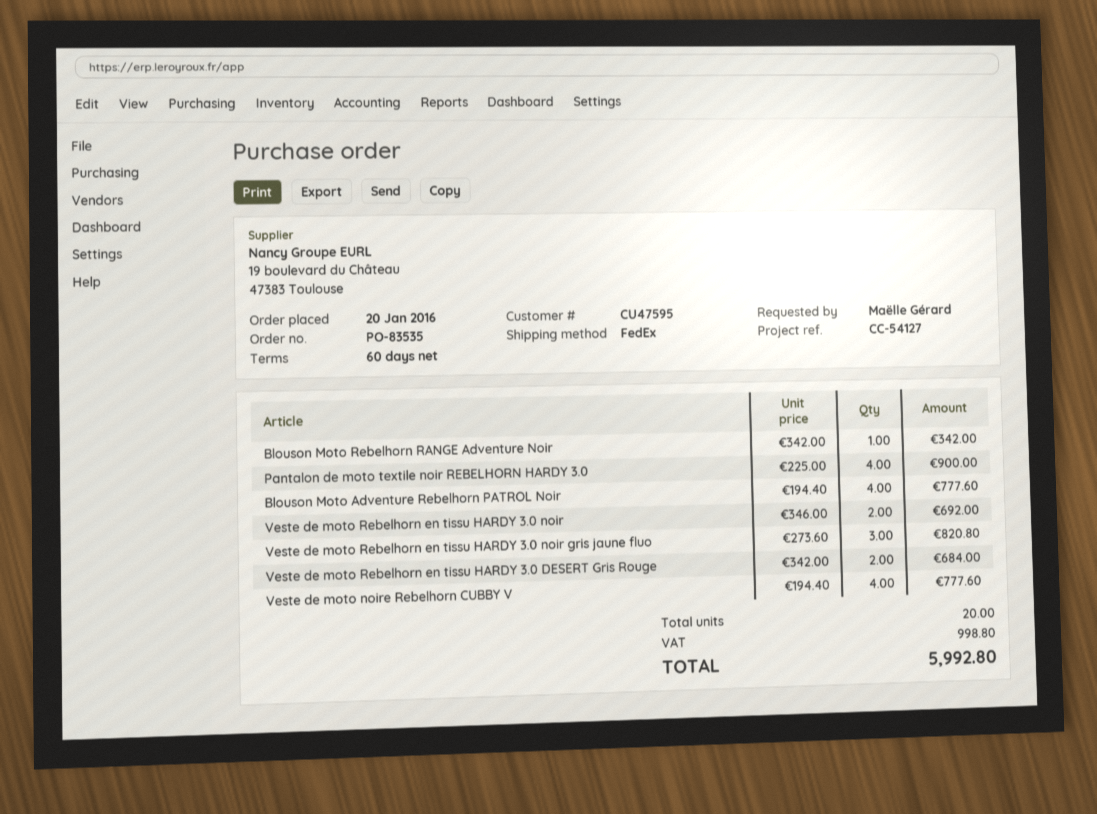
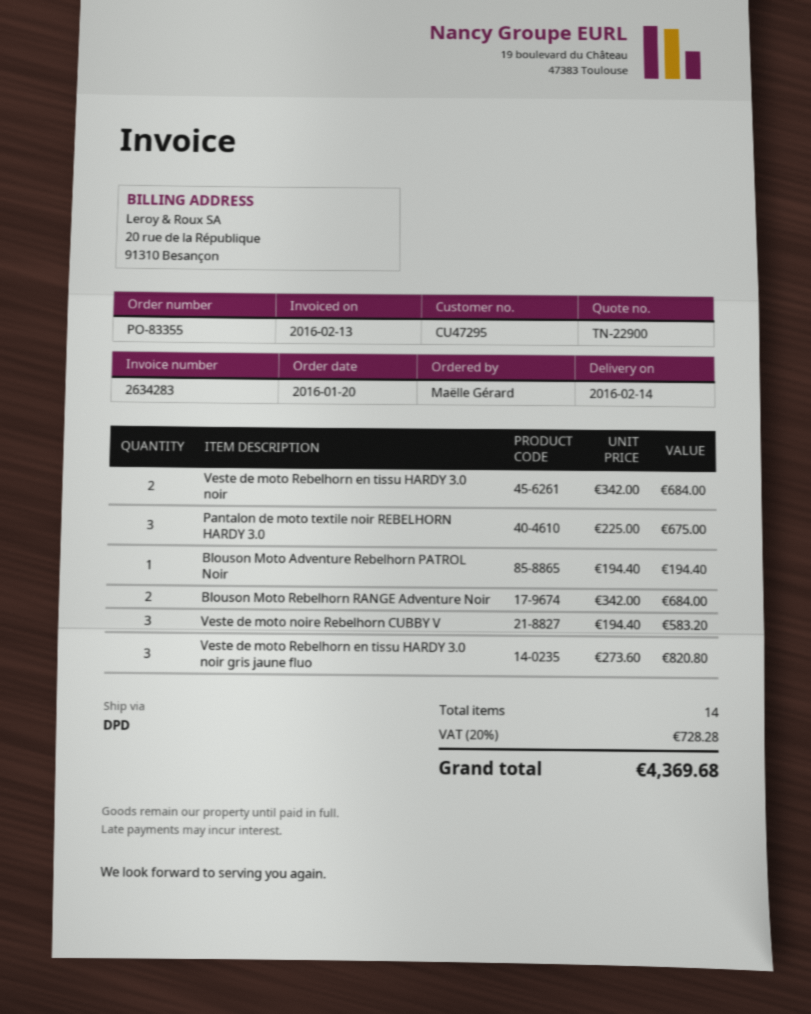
order number: PO-83535 -> PO-83355
customer number: CU47595 -> CU47295
shipping method: FedEx -> DPD
Blouson Moto Rebelhorn RANGE Adventure Noir: 1 x 342.00 = 342.00 -> 2 x 342.00 = 684.00
Pantalon de moto textile noir REBELHORN HARDY 3.0: 4 x 225.00 = 900.00 -> 3 x 225.00 = 675.00
Blouson Moto Adventure Rebelhorn PATROL Noir: 4 x 194.40 = 777.60 -> 1 x 194.40 = 194.40
Veste de moto Rebelhorn en tissu HARDY 3.0 noir: 2 x 346.00 = 692.00 -> 2 x 342.00 = 684.00
Veste de moto Rebelhorn en tissu HARDY 3.0 DESERT Gris Rouge: 2 x 342.00 = 684.00 -> none
Veste de moto noire Rebelhorn CUBBY V: 4 x 194.40 = 777.60 -> 3 x 194.40 = 583.20
total quantity: 20 -> 14
tax: 998.80 -> 728.28
total: 5992.80 -> 4369.68

